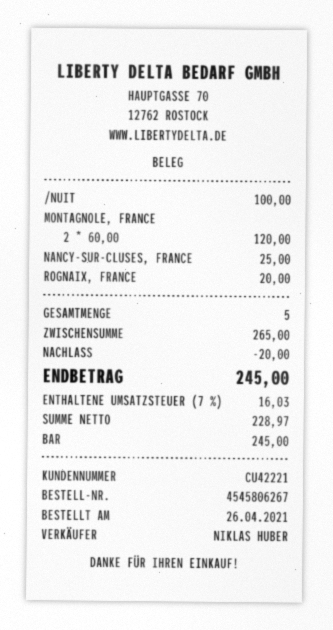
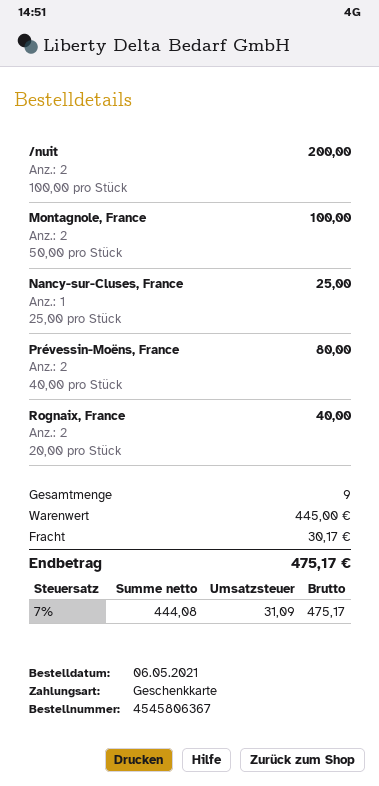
order number: 4545806267 -> 4545806367
order date: 2021-04-26 -> 2021-05-06
payment method: cash -> gift card
/NUIT: 1 x 100.00 = 100.00 -> 2 x 100.00 = 200.00
MONTAGNOLE, FRANCE: 2 x 60.00 = 120.00 -> 2 x 50.00 = 100.00
ROGNAIX, FRANCE: 1 x 20.00 = 20.00 -> 2 x 20.00 = 40.00
Prévessin-Moëns, France: none -> 2 x 40.00 = 80.00
total quantity: 5 -> 9
subtotal: 265.00 -> 445.00
discount: 20.00 -> none
shipping: none -> 30.17
net: 228.97 -> 444.08
tax: 7% = 16.03 -> 7% = 31.09
total: 245.00 -> 475.17

